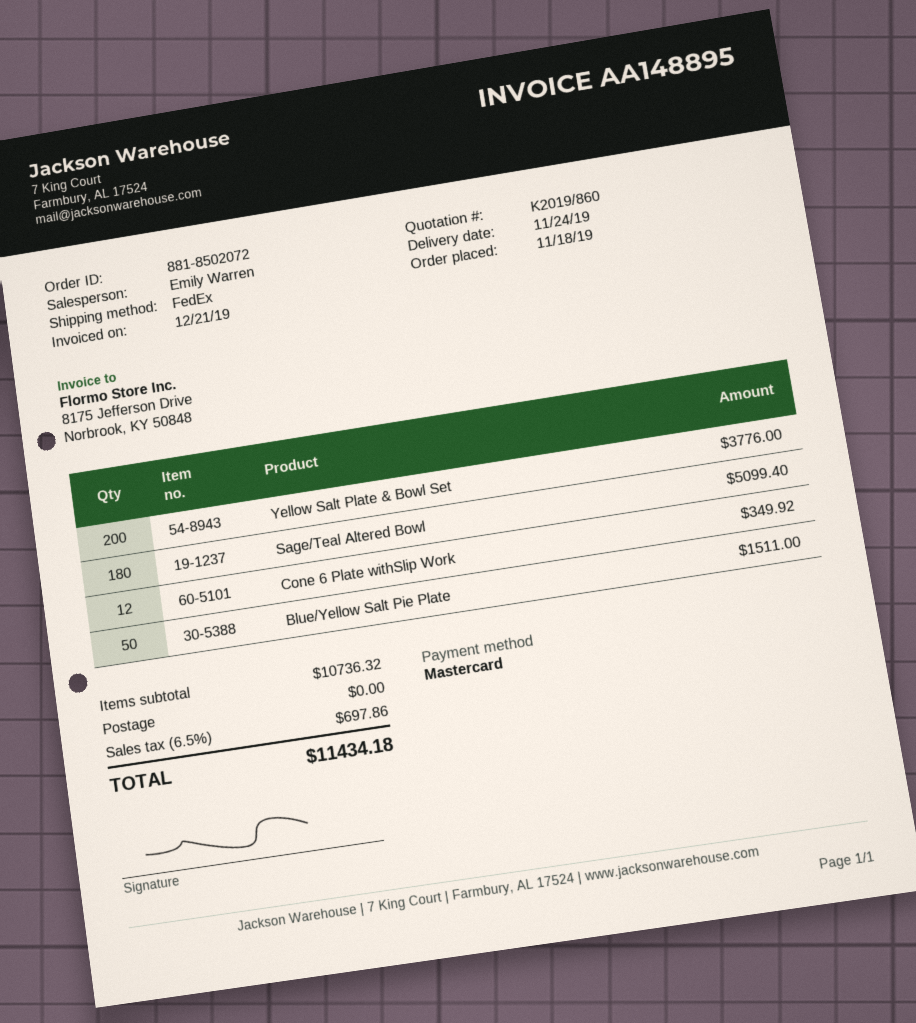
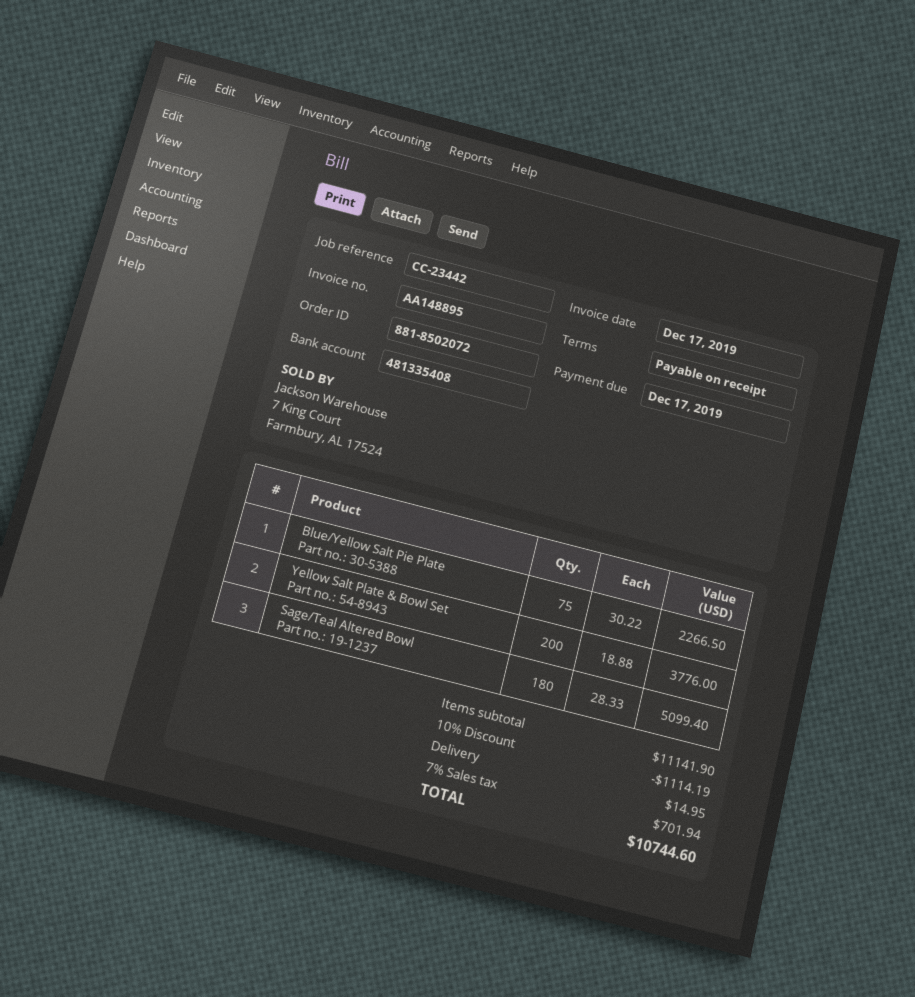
invoice date: 2019-12-21 -> 2019-12-17
Cone 6 Plate withSlip Work: 12 for 349.92 -> none
Blue/Yellow Salt Pie Plate: 50 for 1511.00 -> 75 for 2266.50
subtotal: 10736.32 -> 11141.90
discount: none -> 10% = 1114.19
shipping: 0.00 -> 14.95
tax: 6.5% = 697.86 -> 7% = 701.94
total: 11434.18 -> 10744.60

